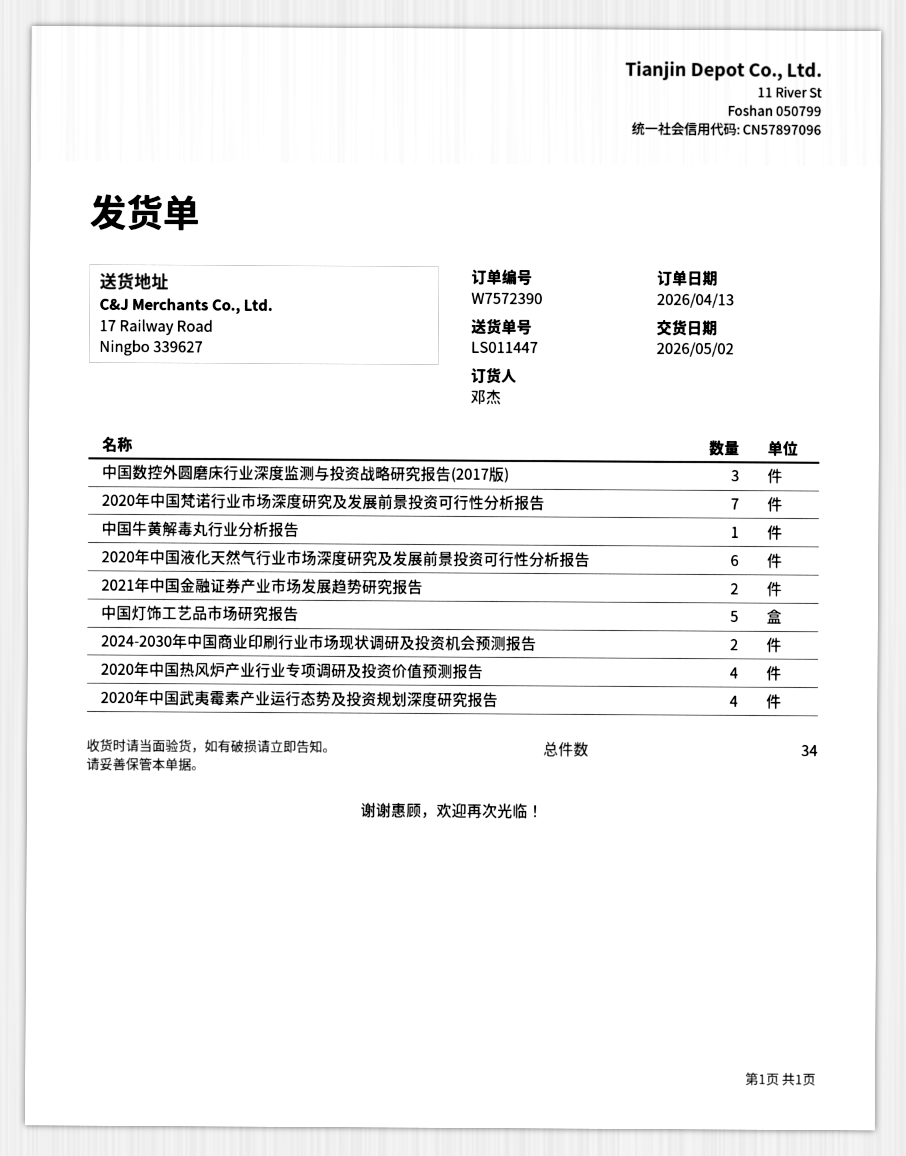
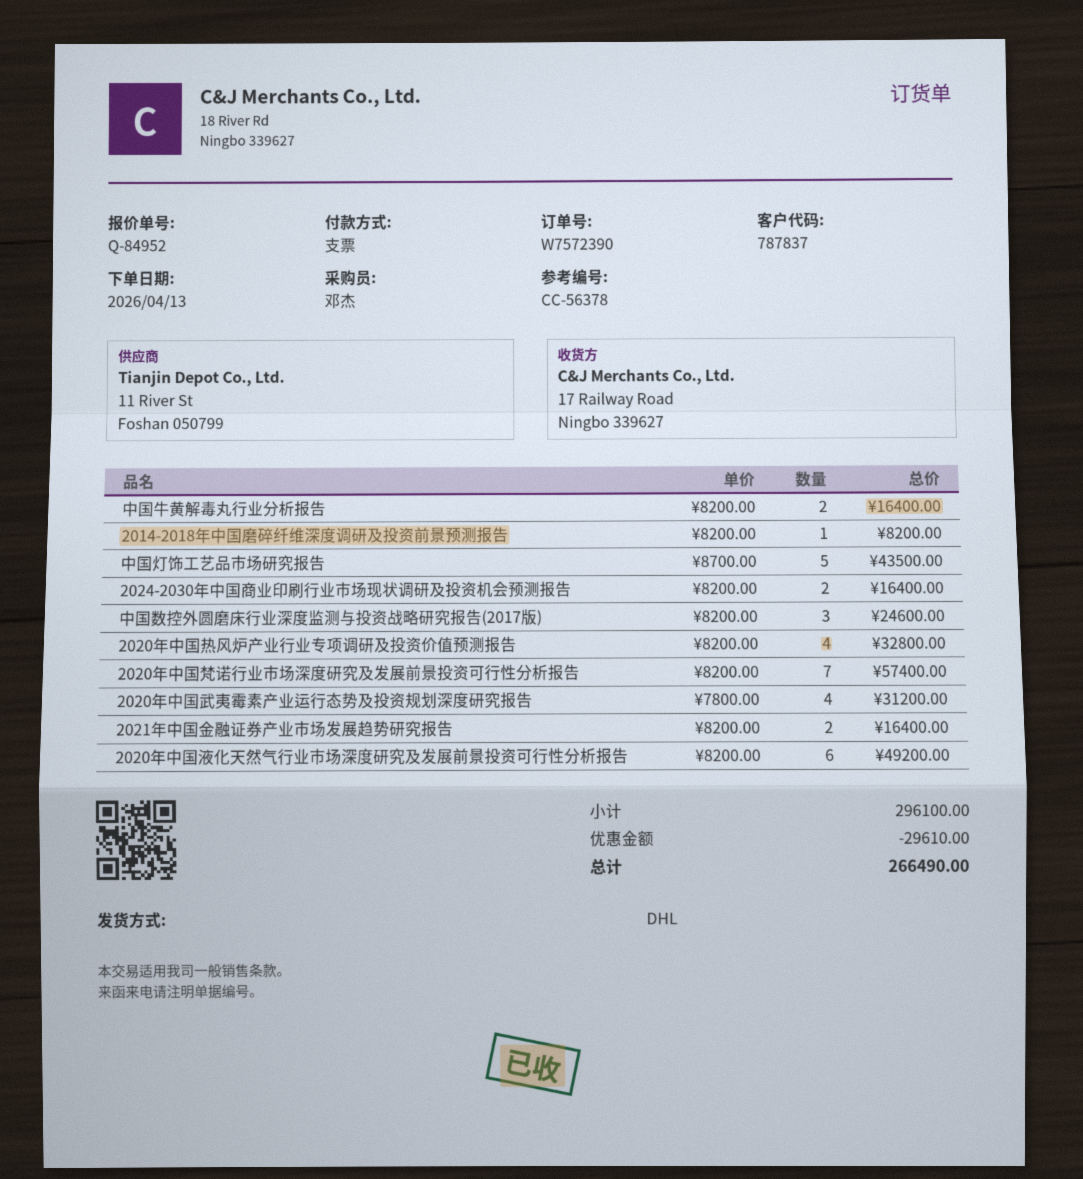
中国牛黄解毒丸行业分析报告: 1 -> 2
2014-2018年中国磨碎纤维深度调研及投资前景预测报告: none -> 1

